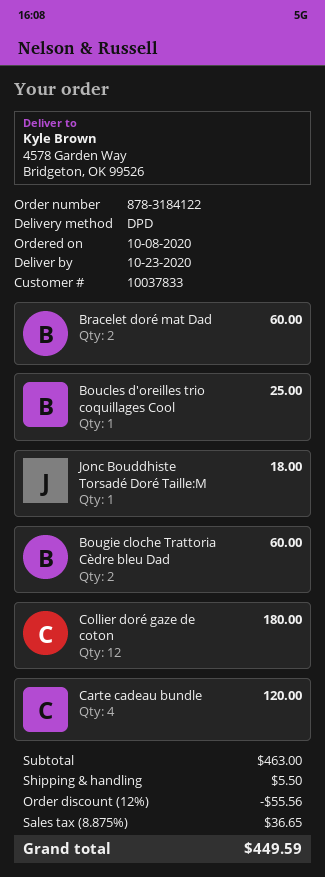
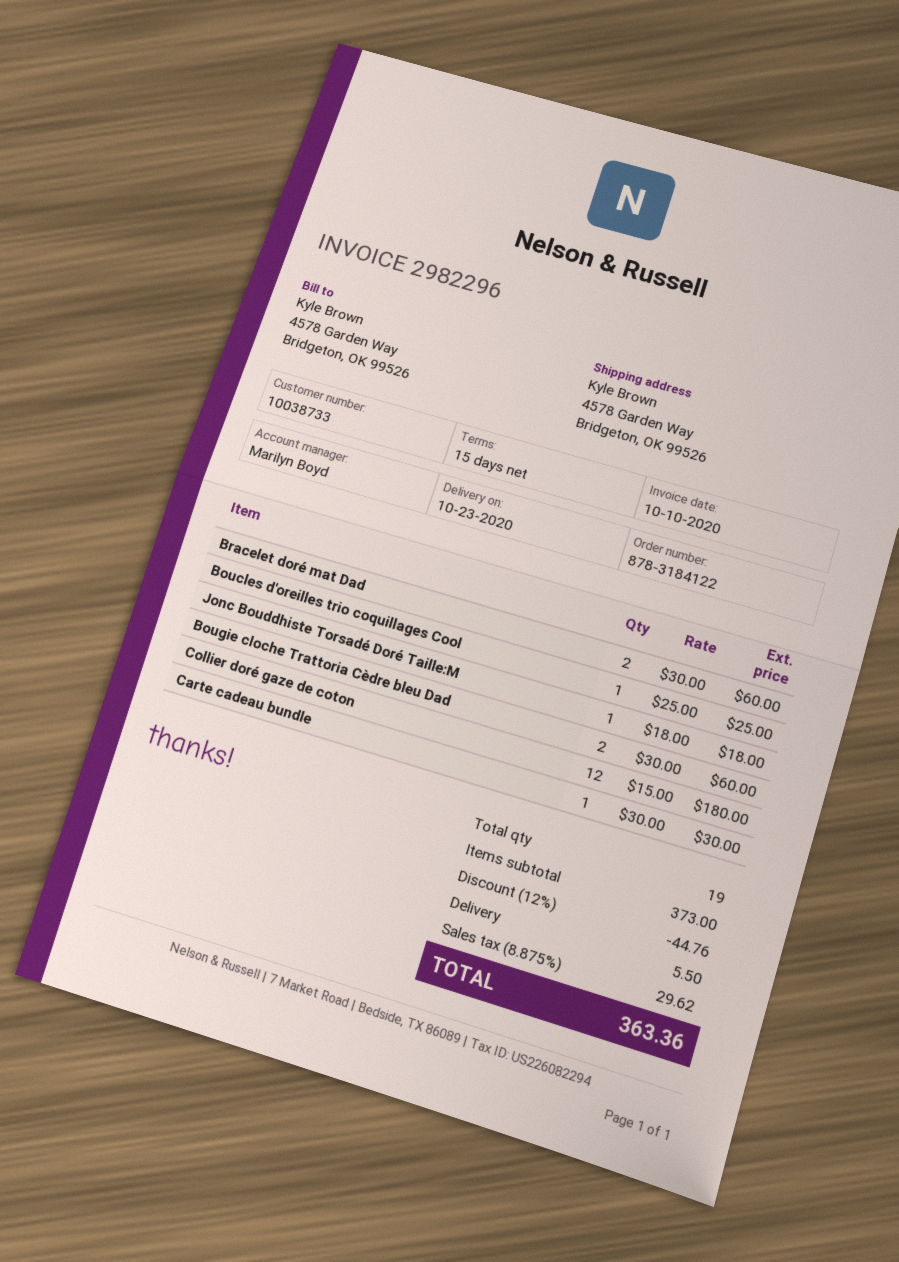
customer number: 10037833 -> 10038733
Carte cadeau bundle: 4 for 120.00 -> 1 for 30.00
subtotal: 463.00 -> 373.00
discount: 12% = 55.56 -> 12% = 44.76
tax: 8.875% = 36.65 -> 8.875% = 29.62
total: 449.59 -> 363.36

